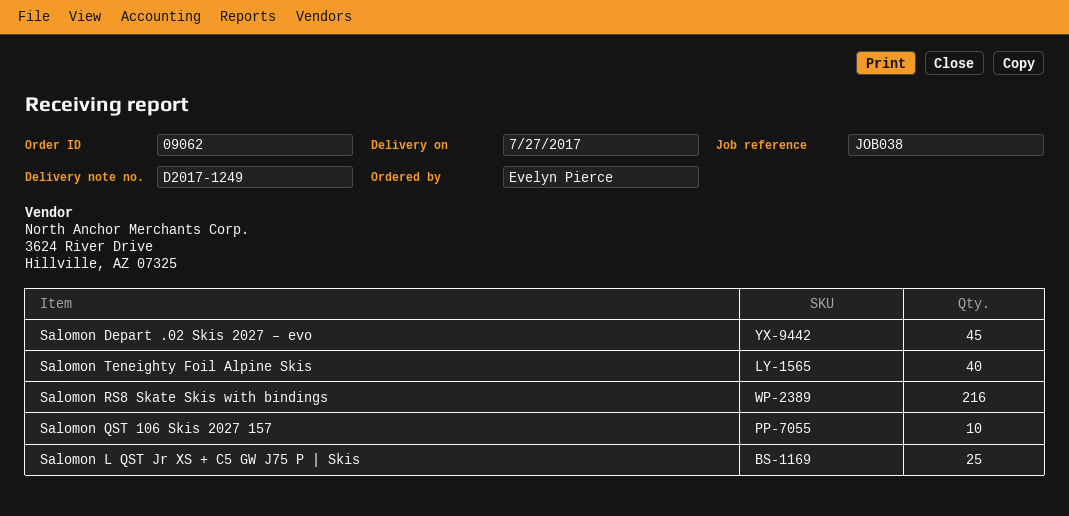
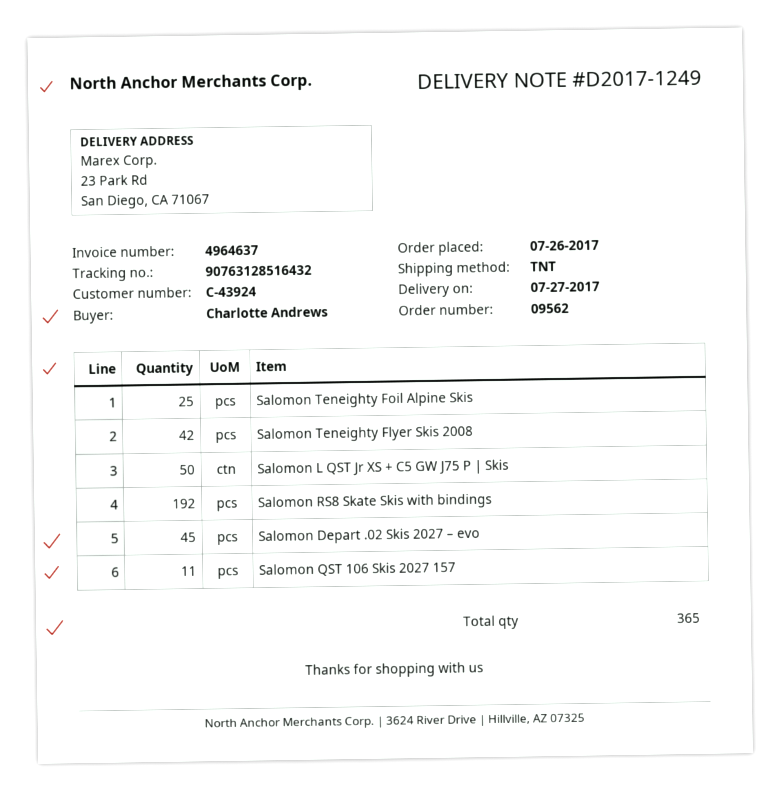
order number: 09062 -> 09562
ordered by: Evelyn Pierce -> Charlotte Andrews
Salomon Teneighty Foil Alpine Skis: 40 -> 25
Salomon RS8 Skate Skis with bindings: 216 -> 192
Salomon QST 106 Skis 2027 157: 10 -> 11
Salomon L QST Jr XS + C5 GW J75 P | Skis: 25 -> 50
Salomon Teneighty Flyer Skis 2008: none -> 42

